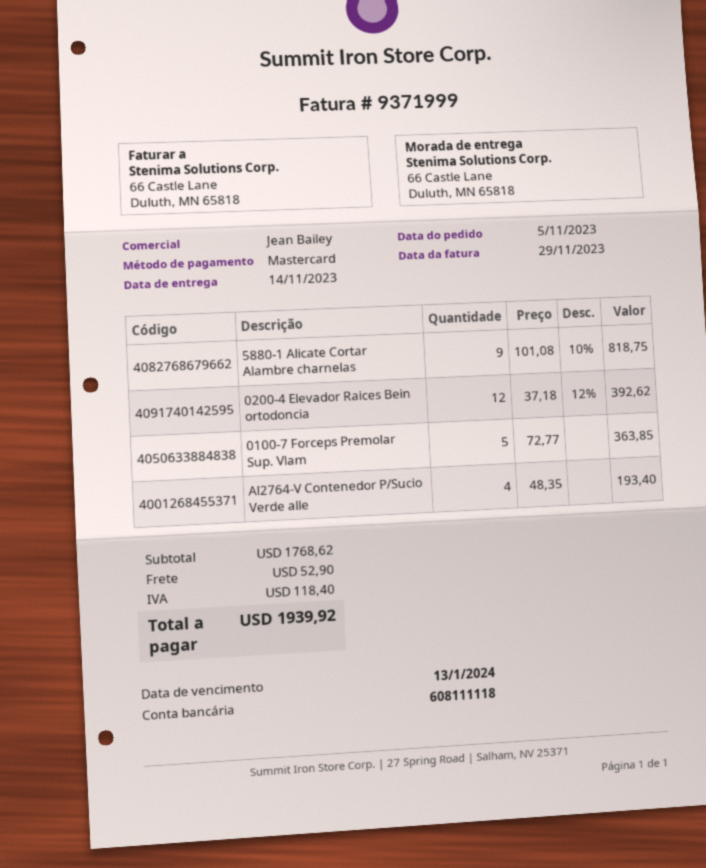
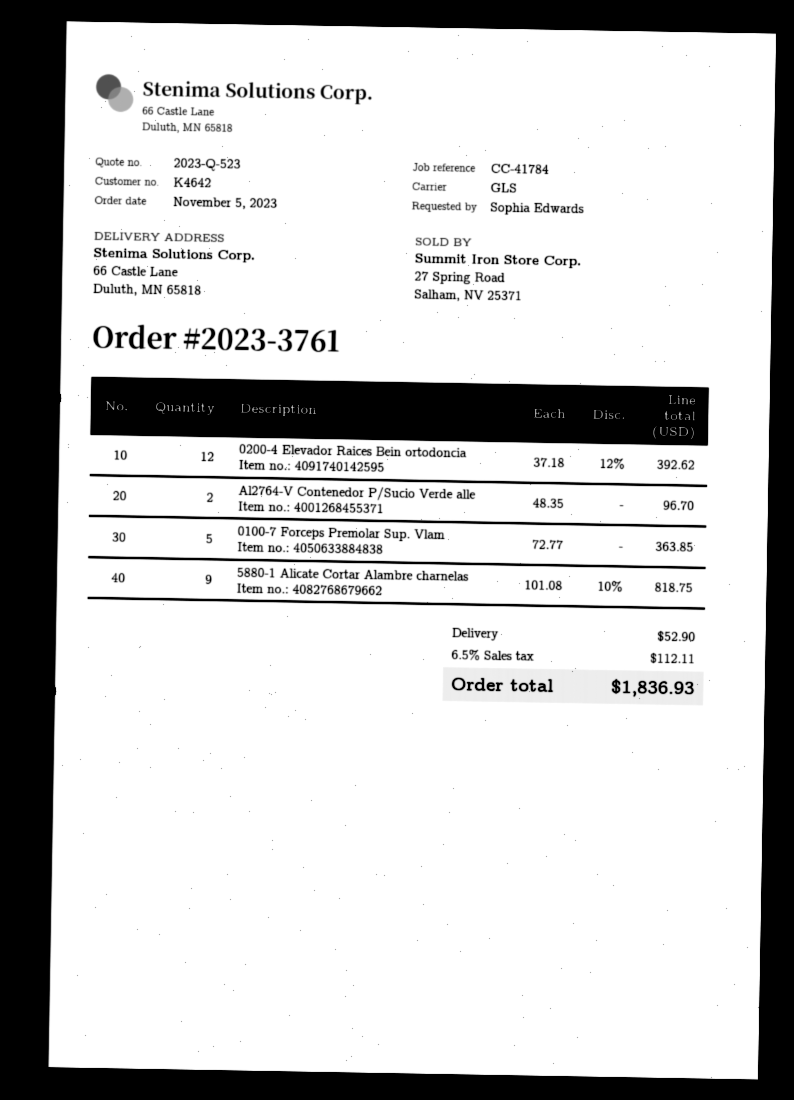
Al2764-V Contenedor P/Sucio Verde alle: 4 x 48.35 = 193.40 -> 2 x 48.35 = 96.70
tax: 118.40 -> 112.11
total: 1939.92 -> 1836.93

